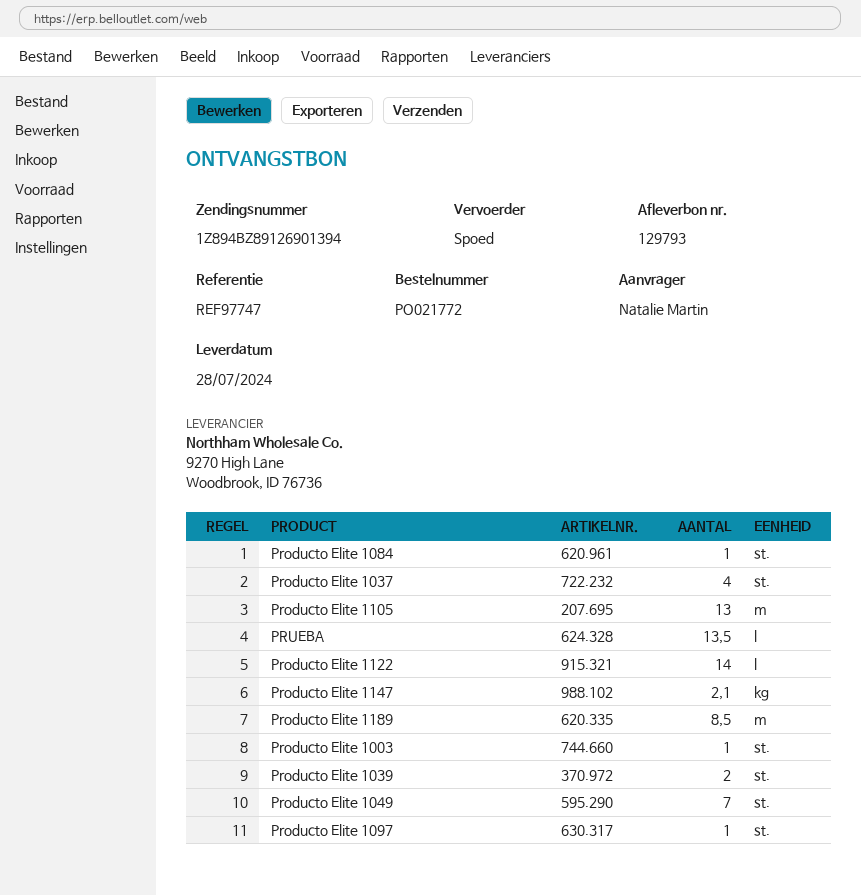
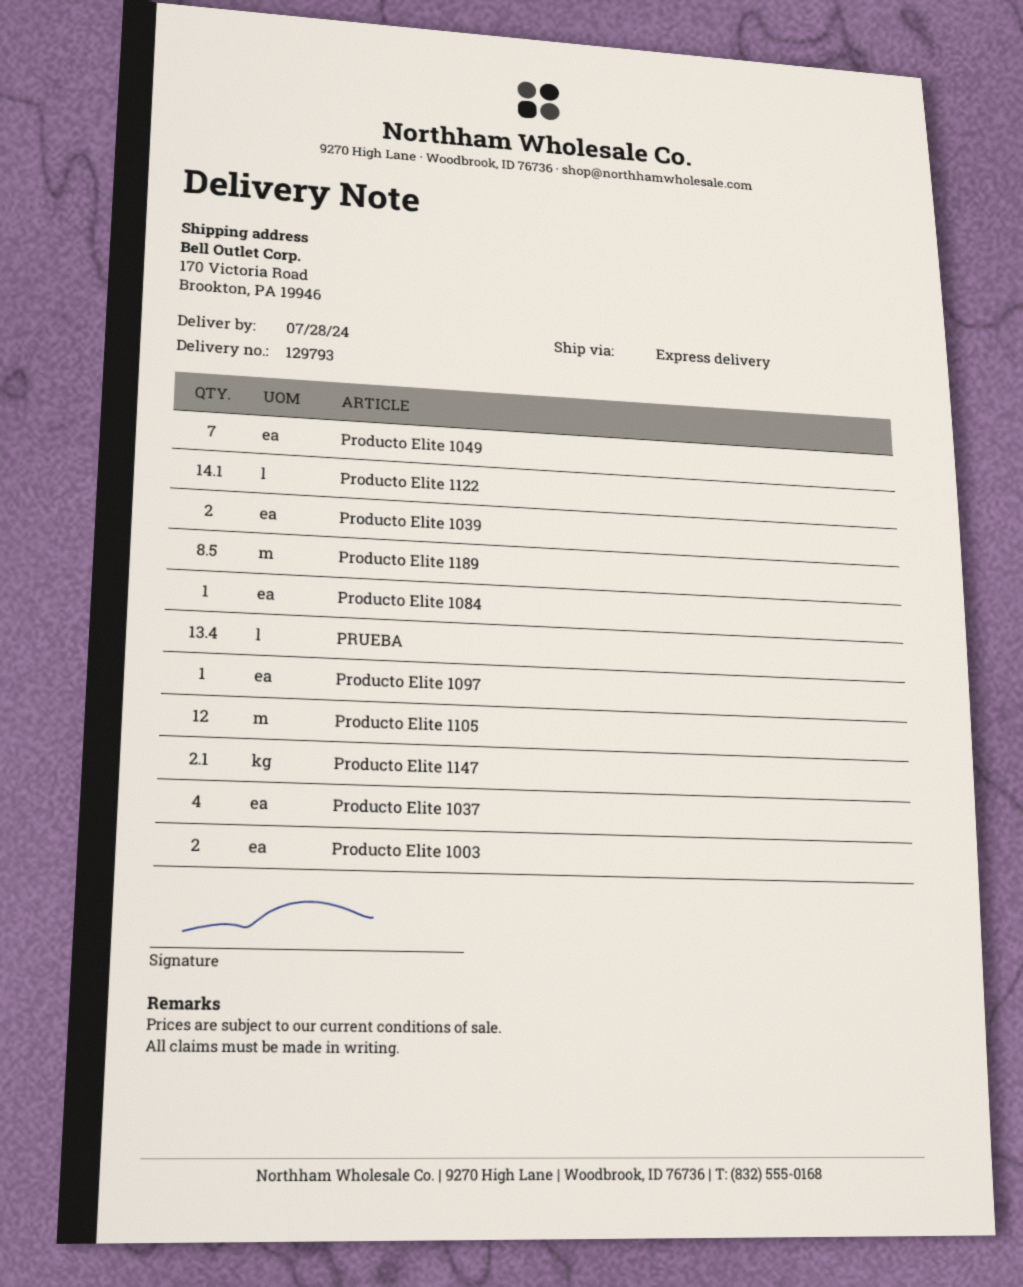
Producto Elite 1105: 13 -> 12
PRUEBA: 13.5 -> 13.4
Producto Elite 1122: 14 -> 14.1
Producto Elite 1003: 1 -> 2

